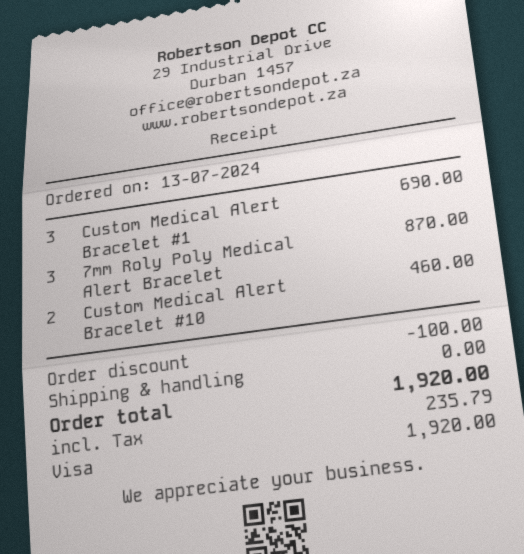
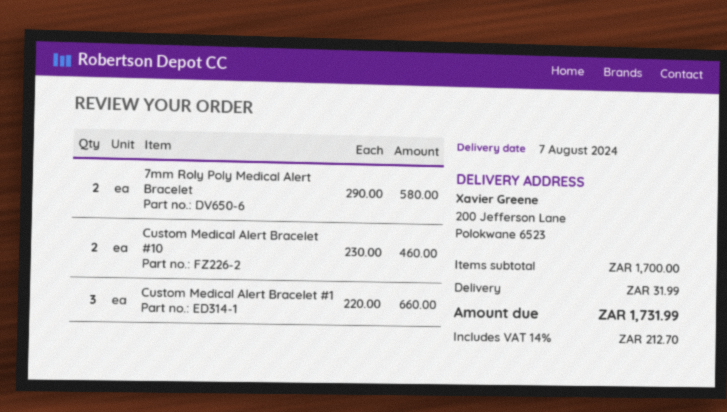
Custom Medical Alert Bracelet #1: 3 for 690.00 -> 3 for 660.00
7mm Roly Poly Medical Alert Bracelet: 3 for 870.00 -> 2 for 580.00
discount: 100.00 -> none
shipping: 0.00 -> 31.99
tax: 235.79 -> 212.70
total: 1920.00 -> 1731.99

